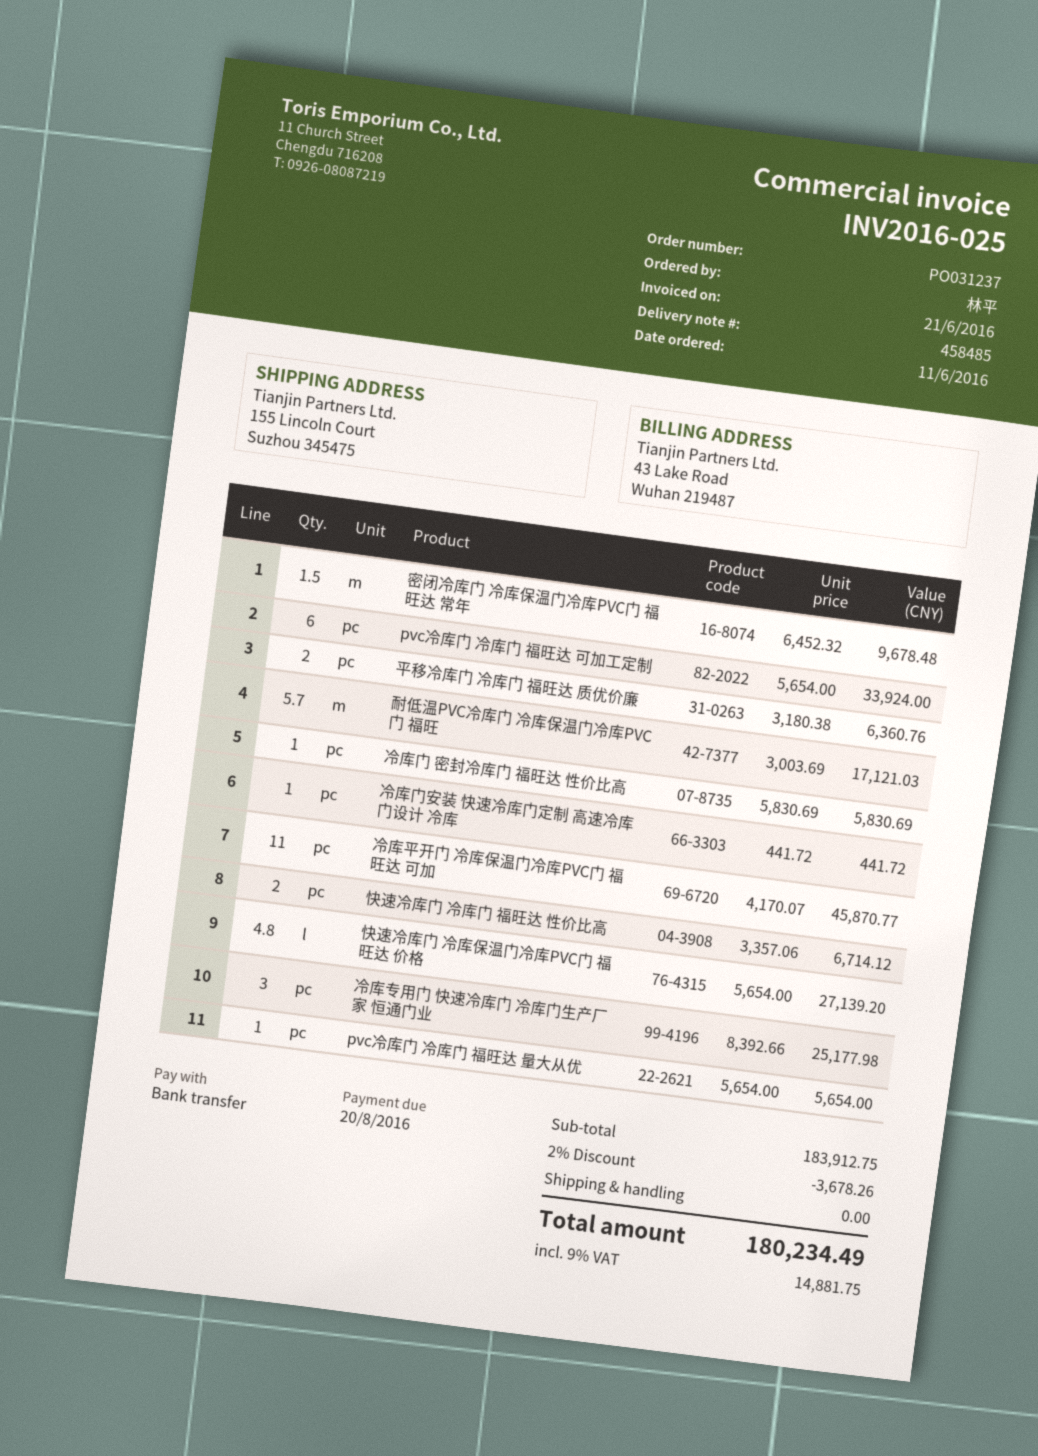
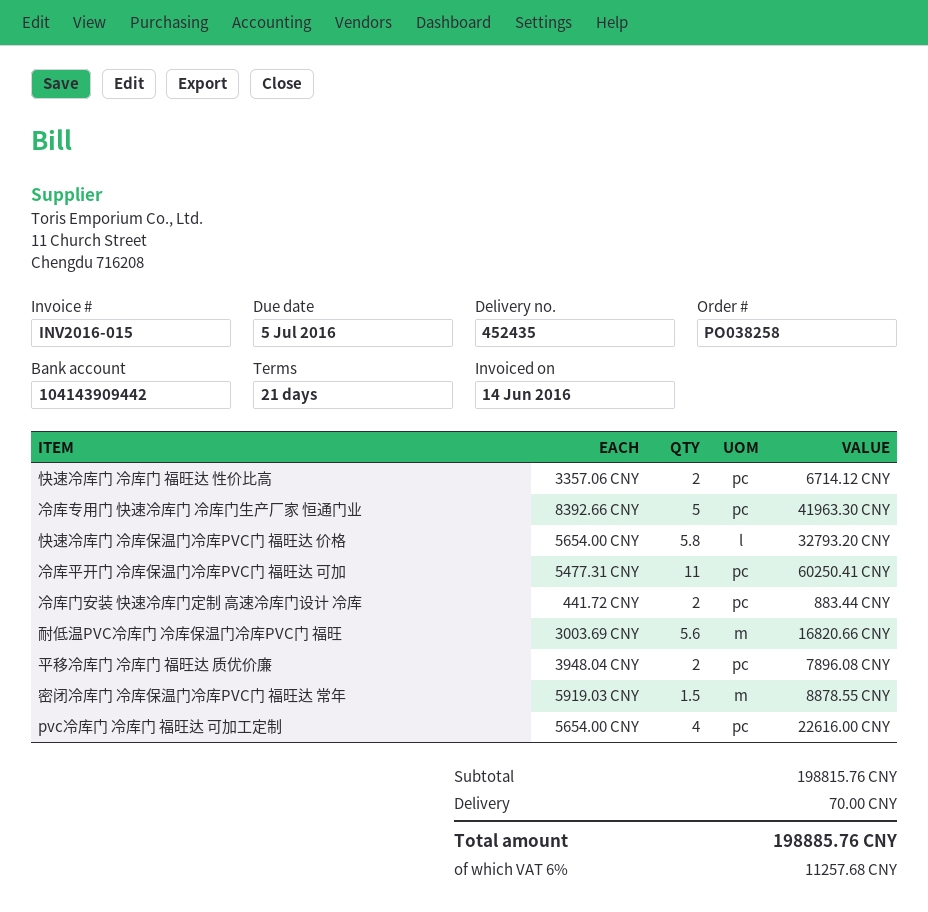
order number: PO031237 -> PO038258
delivery note number: 458485 -> 452435
invoice number: INV2016-025 -> INV2016-015
invoice date: 2016-06-21 -> 2016-06-14
due date: 2016-08-20 -> 2016-07-05
密闭冷库门 冷库保温门冷库PVC门 福旺达 常年: 1.5 x 6452.32 = 9678.48 -> 1.5 x 5919.03 = 8878.55
pvc冷库门 冷库门 福旺达 可加工定制: 6 x 5654.00 = 33924.00 -> 4 x 5654.00 = 22616.00
平移冷库门 冷库门 福旺达 质优价廉: 2 x 3180.38 = 6360.76 -> 2 x 3948.04 = 7896.08
耐低温PVC冷库门 冷库保温门冷库PVC门 福旺: 5.7 x 3003.69 = 17121.03 -> 5.6 x 3003.69 = 16820.66
冷库门 密封冷库门 福旺达 性价比高: 1 x 5830.69 = 5830.69 -> none
冷库门安装 快速冷库门定制 高速冷库门设计 冷库: 1 x 441.72 = 441.72 -> 2 x 441.72 = 883.44
冷库平开门 冷库保温门冷库PVC门 福旺达 可加: 11 x 4170.07 = 45870.77 -> 11 x 5477.31 = 60250.41
快速冷库门 冷库保温门冷库PVC门 福旺达 价格: 4.8 x 5654.00 = 27139.20 -> 5.8 x 5654.00 = 32793.20
冷库专用门 快速冷库门 冷库门生产厂家 恒通门业: 3 x 8392.66 = 25177.98 -> 5 x 8392.66 = 41963.30
pvc冷库门 冷库门 福旺达 量大从优: 1 x 5654.00 = 5654.00 -> none
subtotal: 183912.75 -> 198815.76
discount: 2% = 3678.26 -> none
shipping: 0.00 -> 70.00
tax: 9% = 14881.75 -> 6% = 11257.68
total: 180234.49 -> 198885.76

